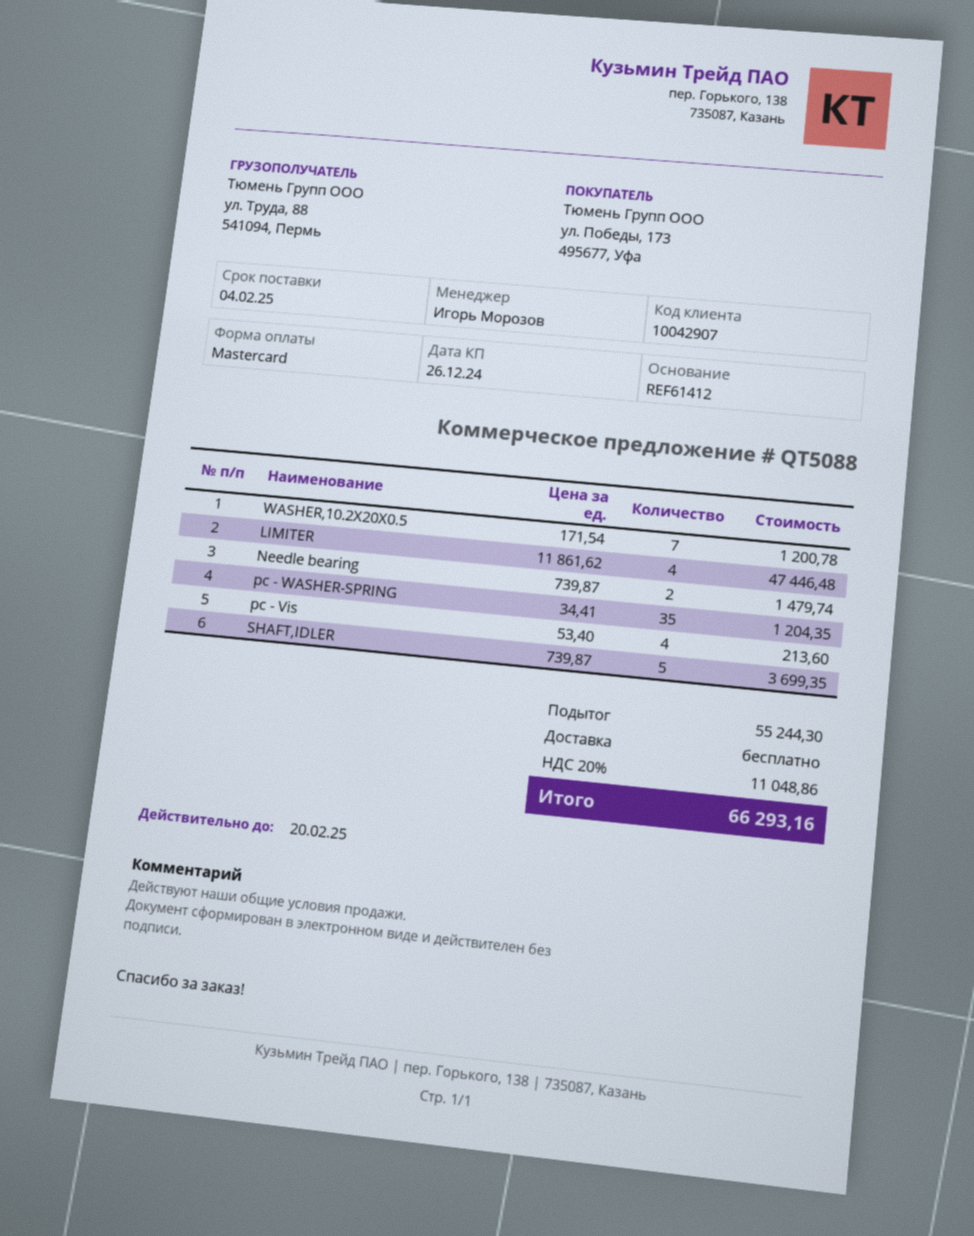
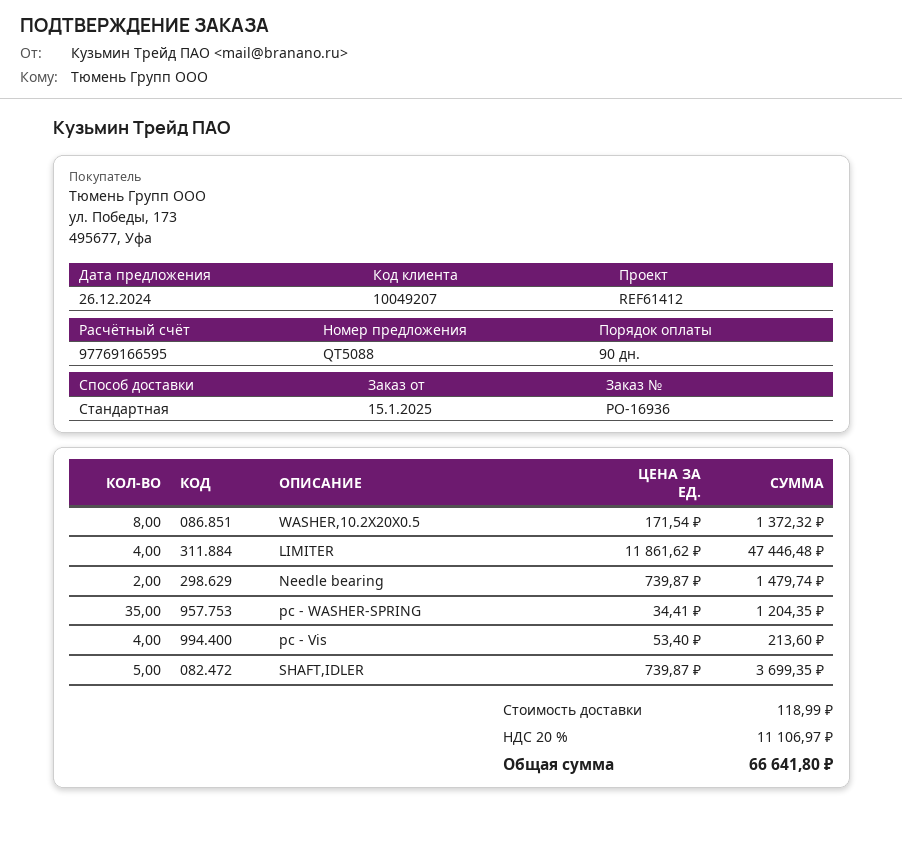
customer number: 10042907 -> 10049207
WASHER,10.2X20X0.5: 7 x 171.54 = 1200.78 -> 8 x 171.54 = 1372.32
shipping: 0.00 -> 118.99
tax: 20% = 11048.86 -> 20% = 11106.97
total: 66293.16 -> 66641.80

